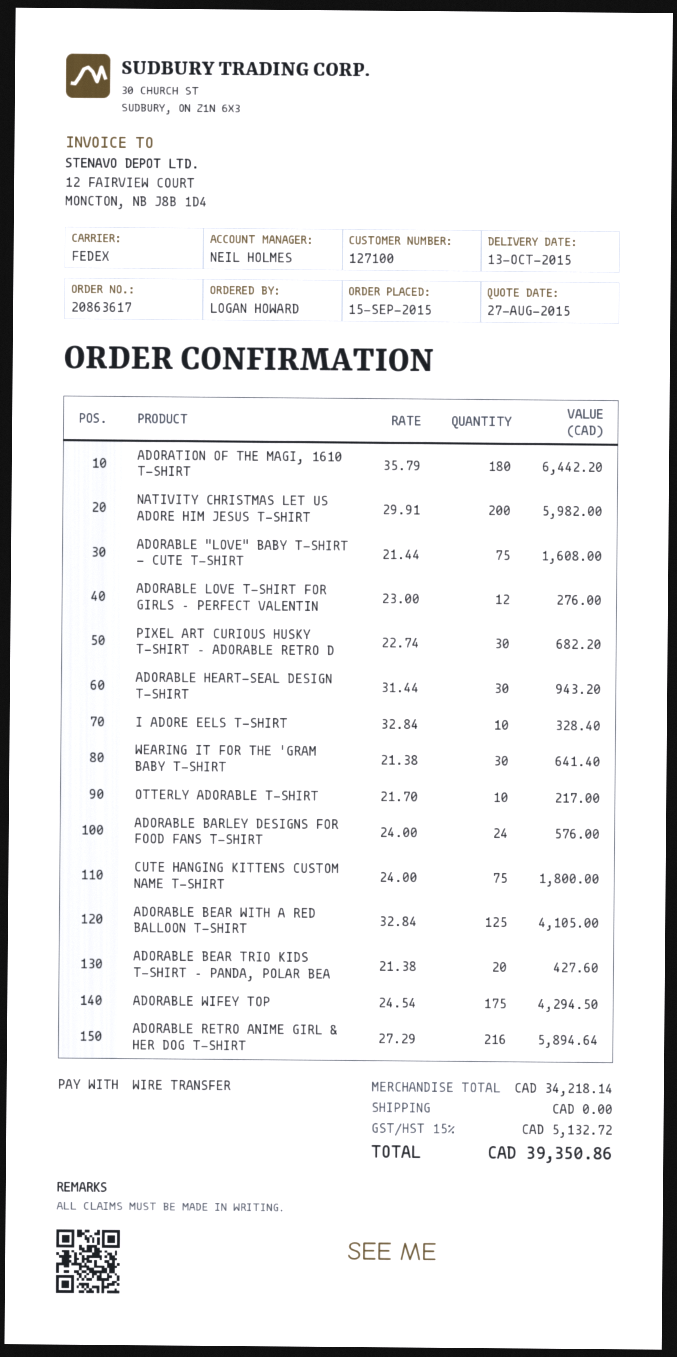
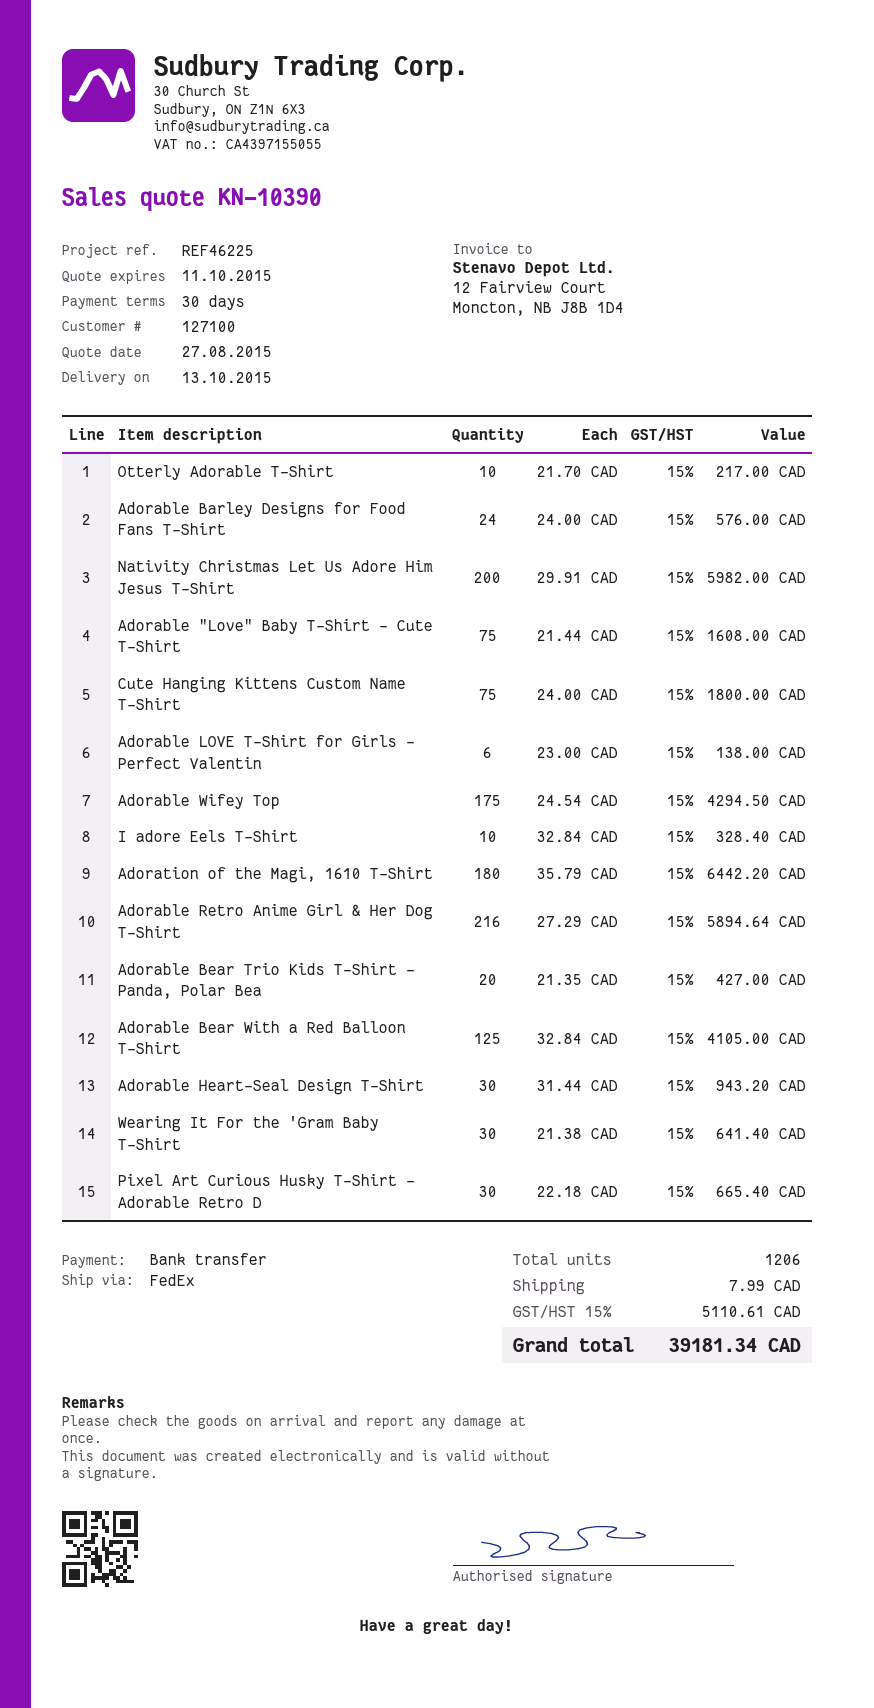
ADORABLE LOVE T-SHIRT FOR GIRLS – PERFECT VALENTIN: 12 x 23.00 = 276.00 -> 6 x 23.00 = 138.00
PIXEL ART CURIOUS HUSKY T-SHIRT – ADORABLE RETRO D: 30 x 22.74 = 682.20 -> 30 x 22.18 = 665.40
ADORABLE BEAR TRIO KIDS T-SHIRT – PANDA, POLAR BEA: 20 x 21.38 = 427.60 -> 20 x 21.35 = 427.00
shipping: 0.00 -> 7.99
tax: 15% = 5132.72 -> 15% = 5110.61
total: 39350.86 -> 39181.34

